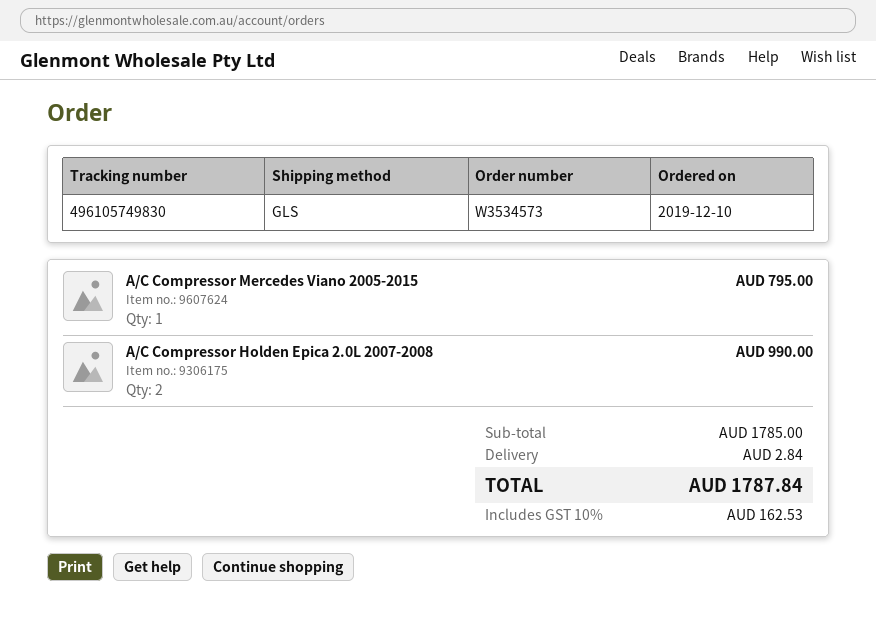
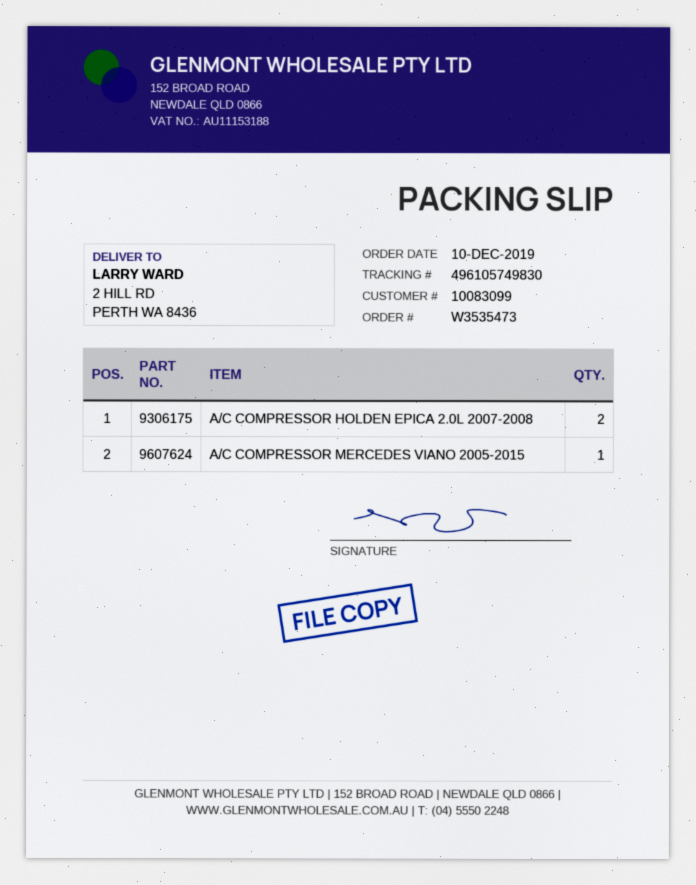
order number: W3534573 -> W3535473

